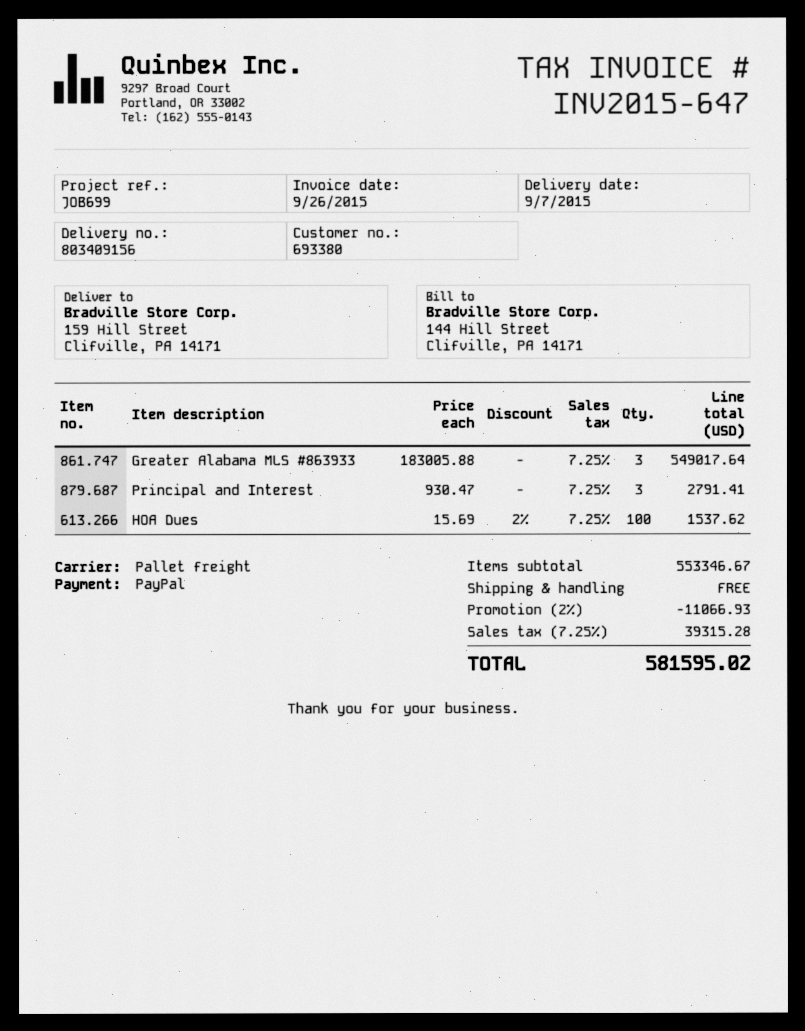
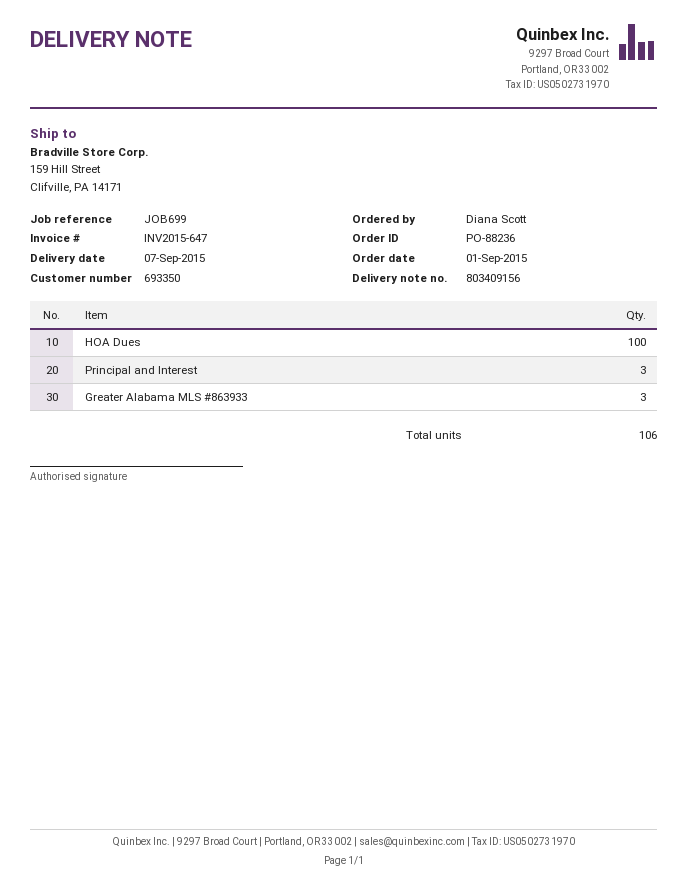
customer number: 693380 -> 693350

